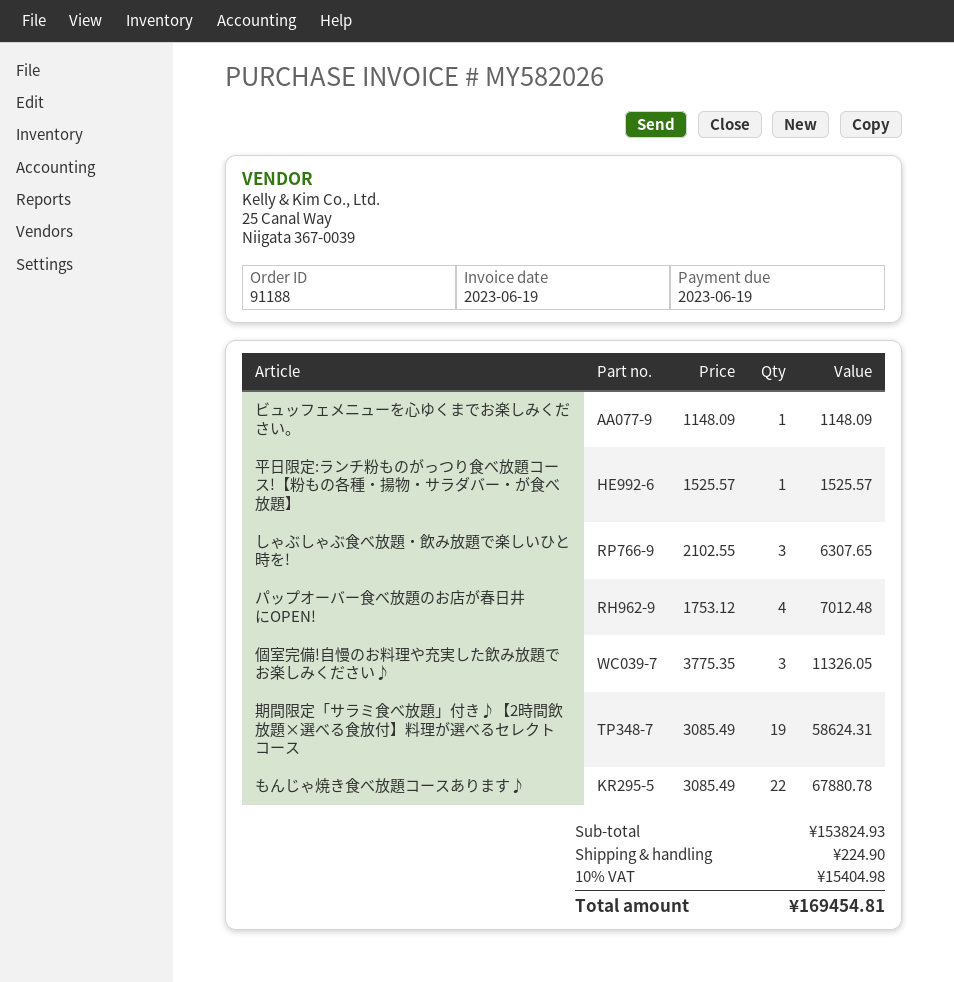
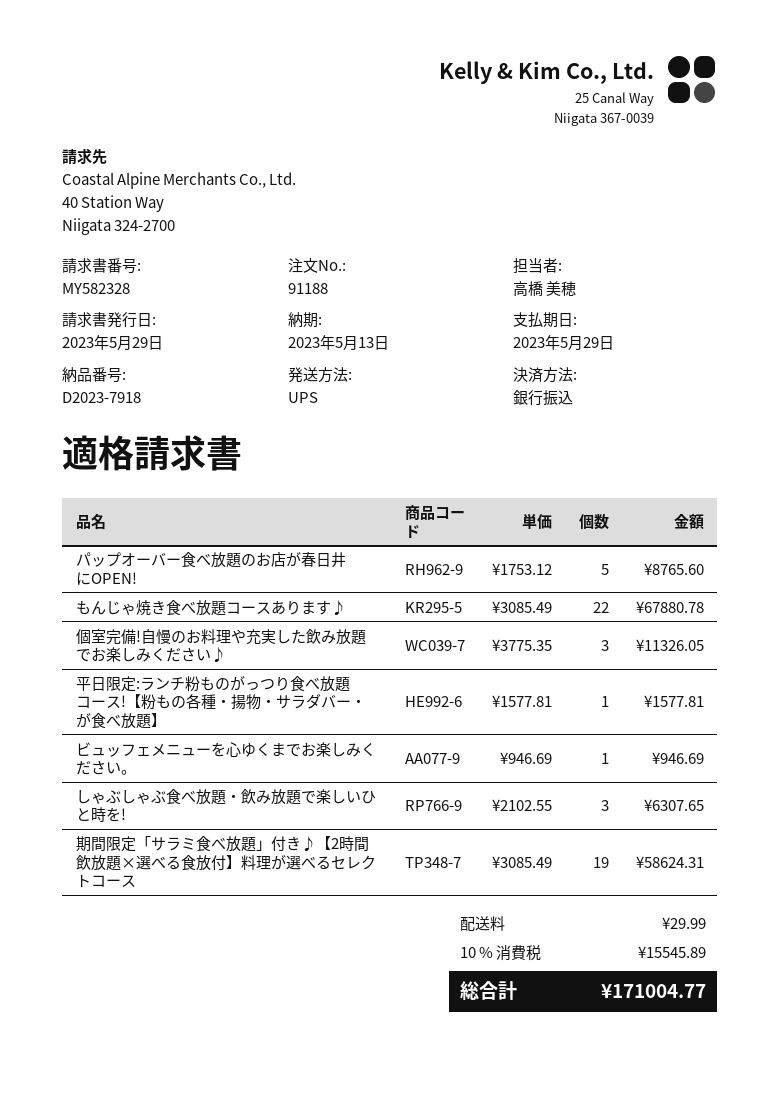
invoice number: MY582026 -> MY582328
invoice date: 2023-06-19 -> 2023-05-29
due date: 2023-06-19 -> 2023-05-29
ビュッフェメニューを心ゆくまでお楽しみください。: 1 x 1148.09 = 1148.09 -> 1 x 946.69 = 946.69
平日限定:ランチ粉ものがっつり食べ放題コース!【粉もの各種・揚物・サラダバー・が食べ放題】: 1 x 1525.57 = 1525.57 -> 1 x 1577.81 = 1577.81
パップオーバー食べ放題のお店が春日井にOPEN!: 4 x 1753.12 = 7012.48 -> 5 x 1753.12 = 8765.60
shipping: 224.90 -> 29.99
tax: 10% = 15404.98 -> 10% = 15545.89
total: 169454.81 -> 171004.77

